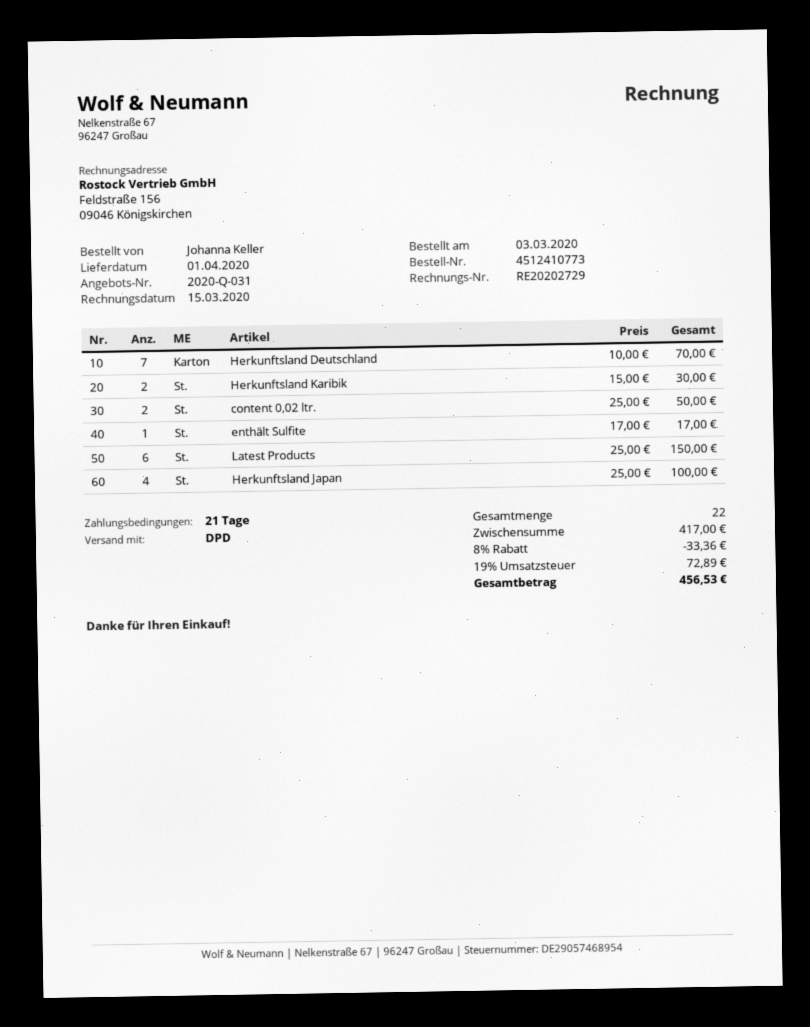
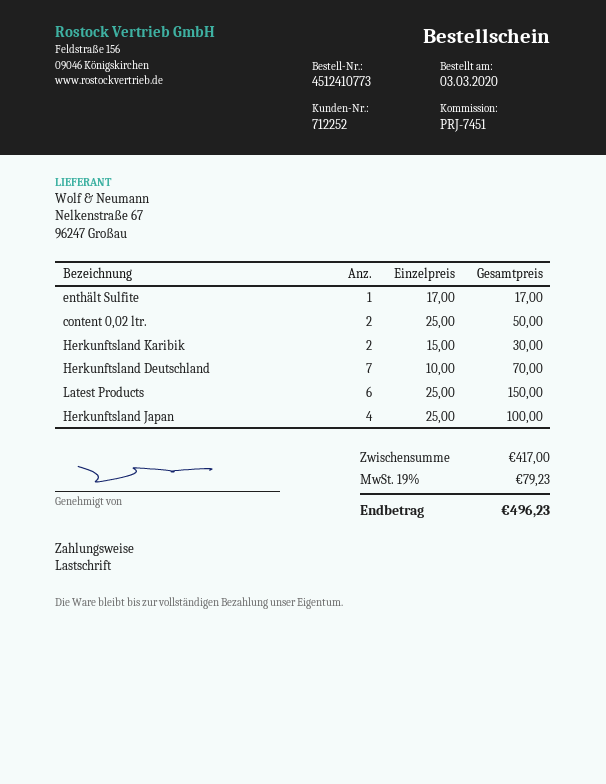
discount: 8% = 33.36 -> none
tax: 19% = 72.89 -> 19% = 79.23
total: 456.53 -> 496.23

